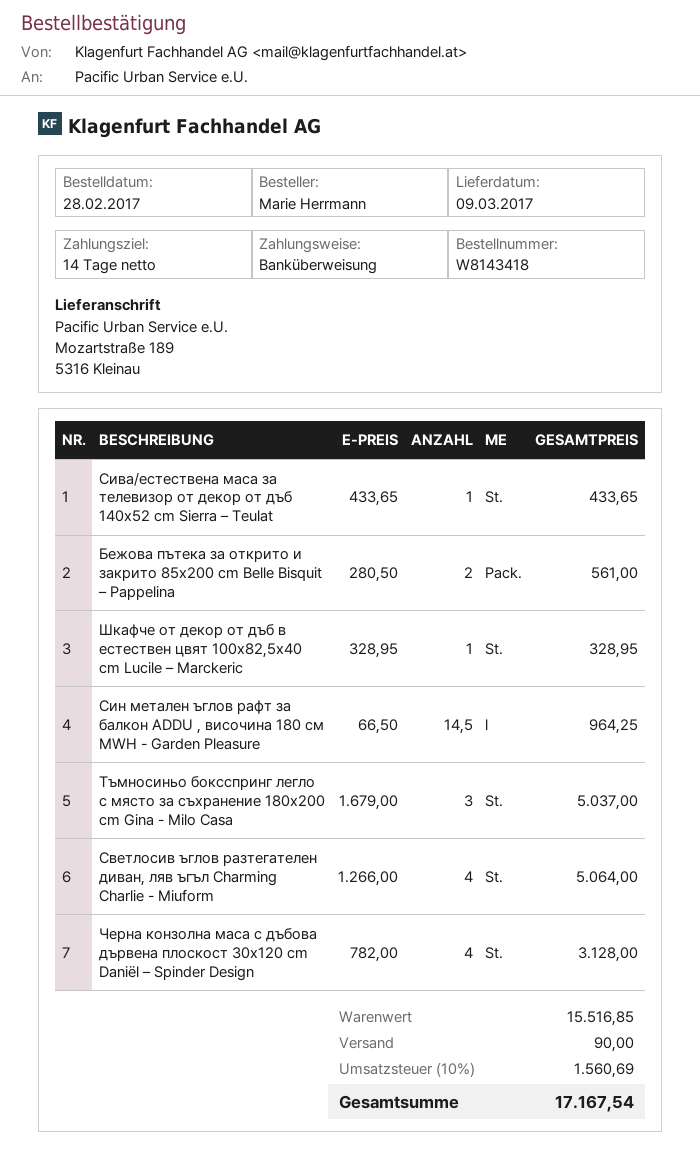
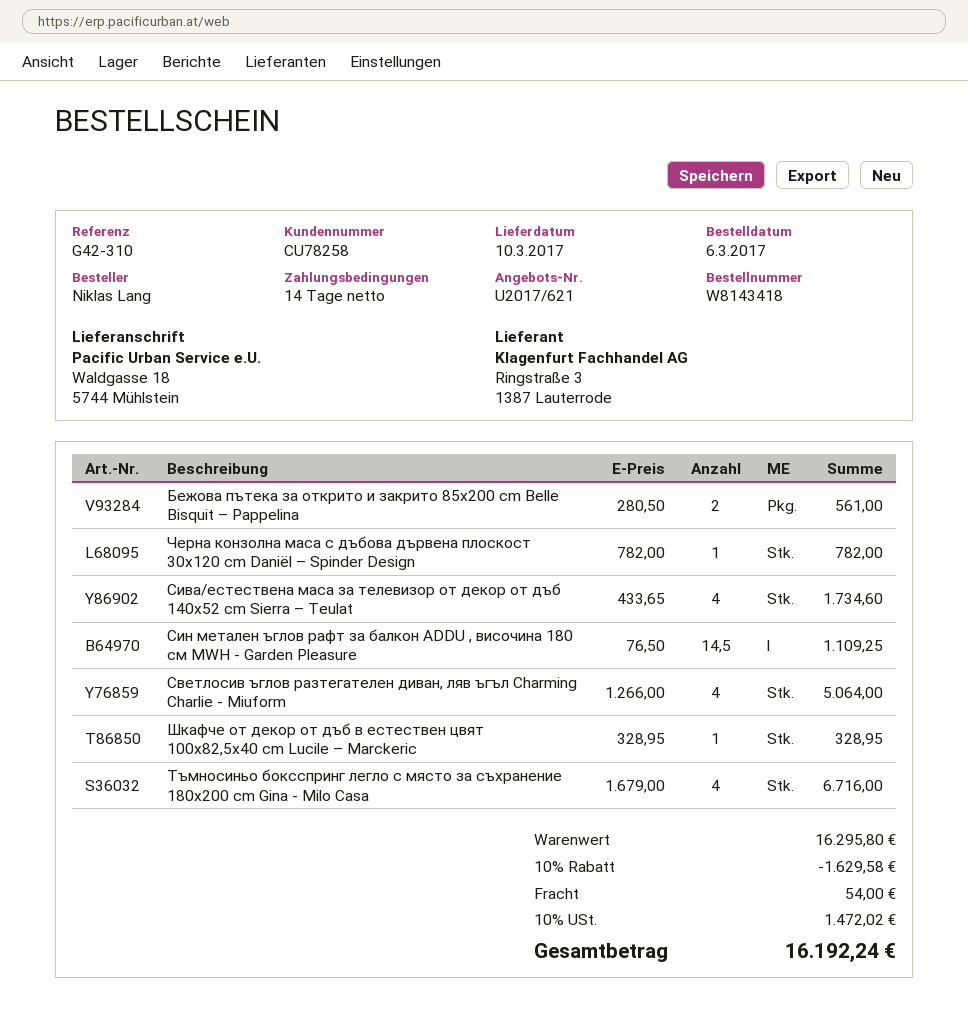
order date: 2017-02-28 -> 2017-03-06
delivery date: 2017-03-09 -> 2017-03-10
ordered by: Marie Herrmann -> Niklas Lang
ship to: Mozartstraße 189, 5316 Kleinau -> Waldgasse 18, 5744 Mühlstein
Сива/естествена маса за телевизор от декор от дъб 140x52 cm Sierra – Teulat: 1 x 433.65 = 433.65 -> 4 x 433.65 = 1734.60
Син метален ъглов рафт за балкон ADDU , височина 180 см MWH - Garden Pleasure: 14.5 x 66.50 = 964.25 -> 14.5 x 76.50 = 1109.25
Тъмносиньо боксспринг легло с място за съхранение 180x200 cm Gina - Milo Casa: 3 x 1679.00 = 5037.00 -> 4 x 1679.00 = 6716.00
Черна конзолна маса с дъбова дървена плоскост 30x120 cm Daniël – Spinder Design: 4 x 782.00 = 3128.00 -> 1 x 782.00 = 782.00
subtotal: 15516.85 -> 16295.80
discount: none -> 10% = 1629.58
shipping: 90.00 -> 54.00
tax: 10% = 1560.69 -> 10% = 1472.02
total: 17167.54 -> 16192.24

